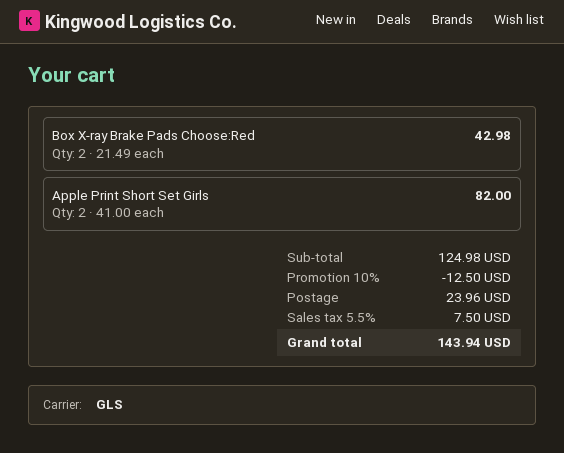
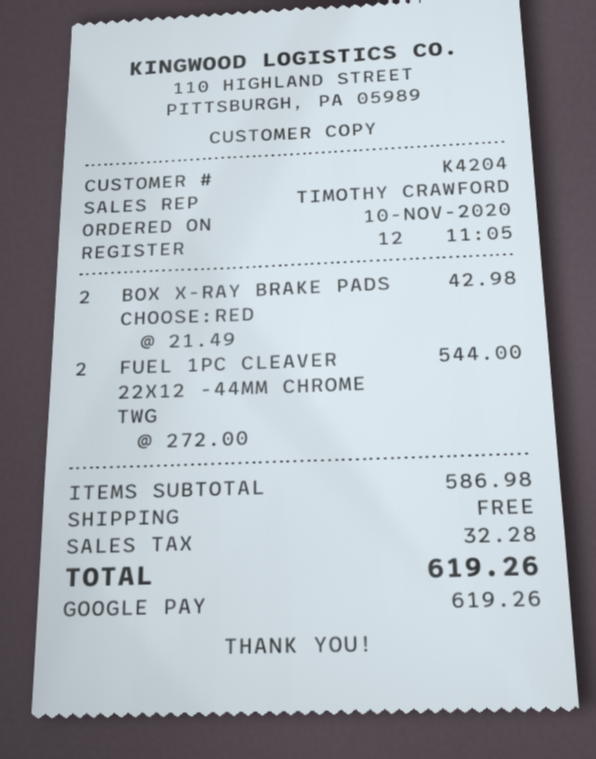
Apple Print Short Set Girls: 2 x 41.00 = 82.00 -> none
FUEL 1PC CLEAVER 22X12 -44MM CHROME TWG: none -> 2 x 272.00 = 544.00
subtotal: 124.98 -> 586.98
discount: 10% = 12.50 -> none
shipping: 23.96 -> 0.00
tax: 7.50 -> 32.28
total: 143.94 -> 619.26

